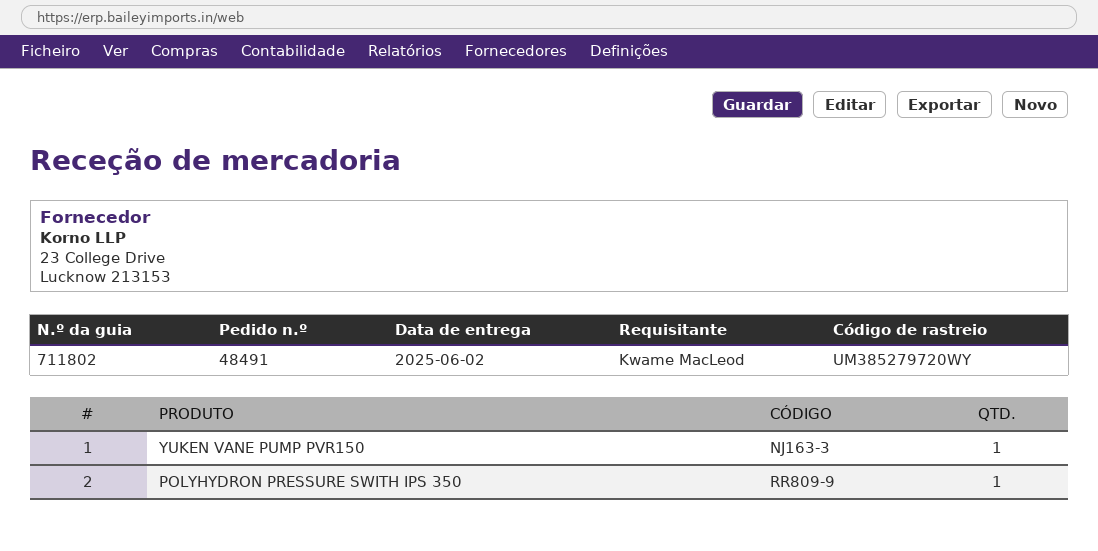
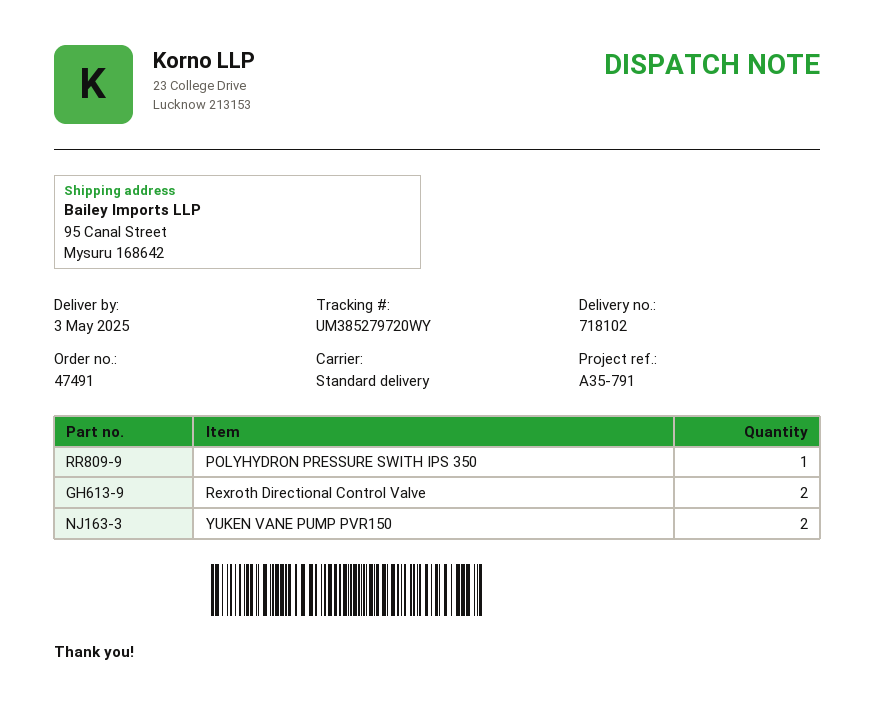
order number: 48491 -> 47491
delivery note number: 711802 -> 718102
delivery date: 2025-06-02 -> 2025-05-03
YUKEN VANE PUMP PVR150: 1 -> 2
Rexroth Directional Control Valve: none -> 2

